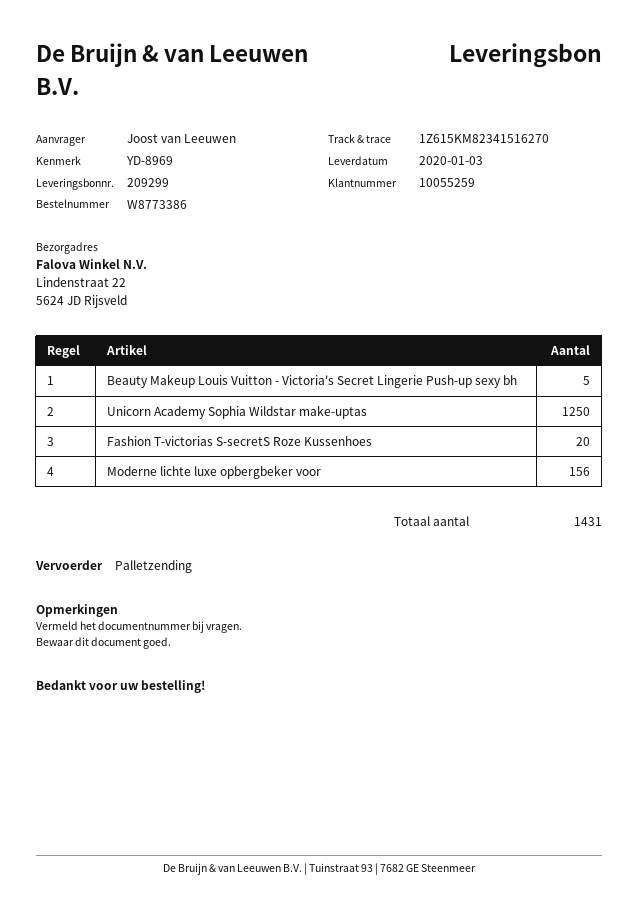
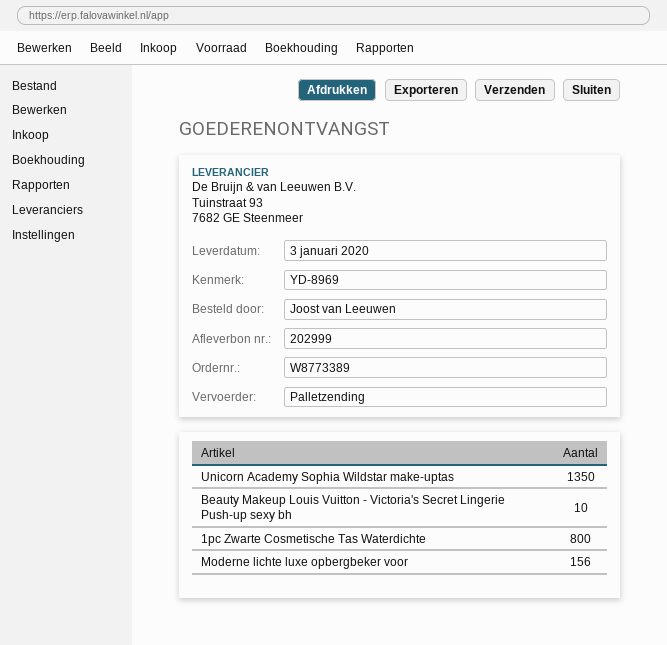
order number: W8773386 -> W8773389
delivery note number: 209299 -> 202999
Beauty Makeup Louis Vuitton - Victoria's Secret Lingerie Push-up sexy bh: 5 -> 10
Unicorn Academy Sophia Wildstar make-uptas: 1250 -> 1350
Fashion T-victorias S-secretS Roze Kussenhoes: 20 -> none
1pc Zwarte Cosmetische Tas Waterdichte: none -> 800

